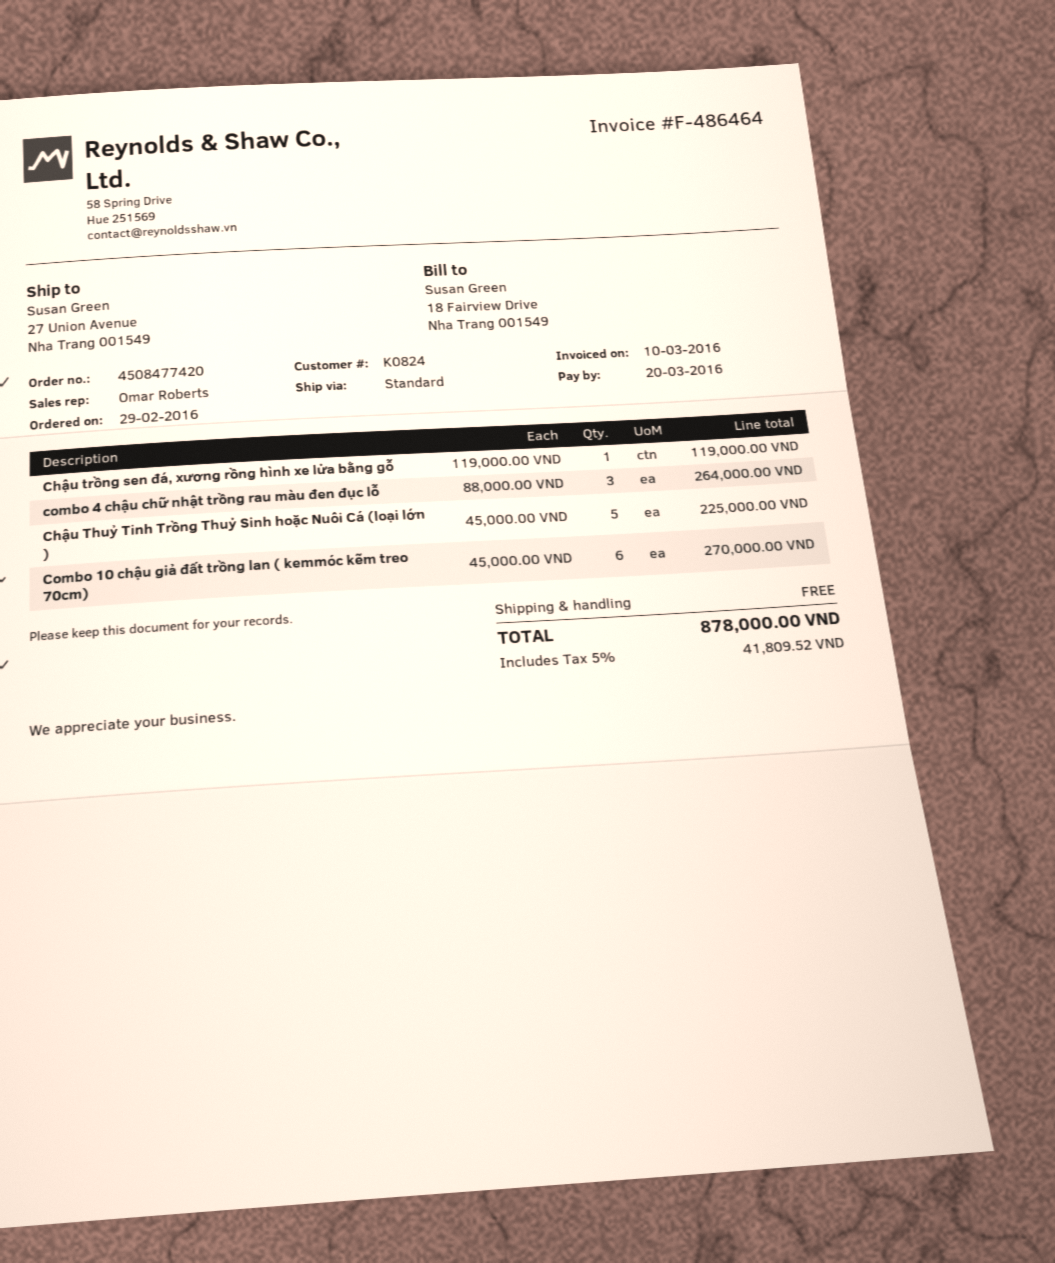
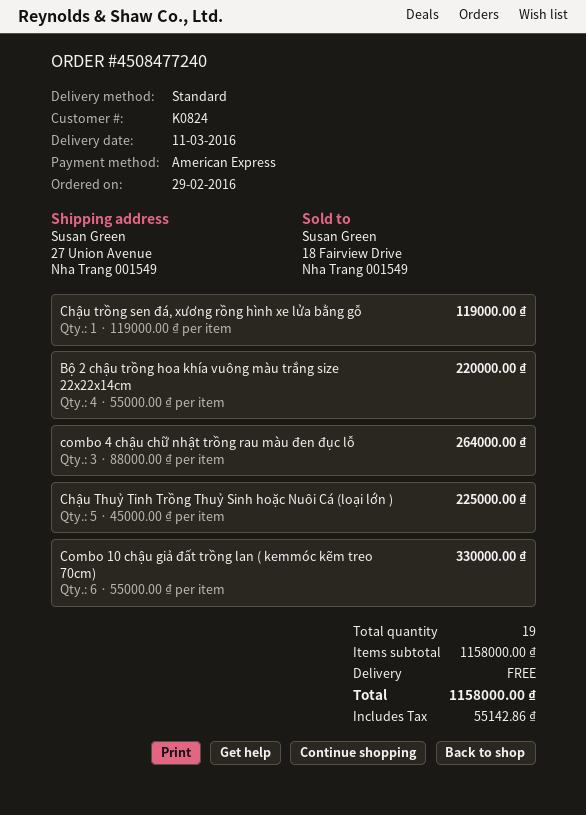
order number: 4508477420 -> 4508477240
Combo 10 chậu giả đất trồng lan ( kemmóc kẽm treo 70cm): 6 x 45000.00 = 270000.00 -> 6 x 55000.00 = 330000.00
Bộ 2 chậu trồng hoa khía vuông màu trắng size 22x22x14cm: none -> 4 x 55000.00 = 220000.00
tax: 41809.52 -> 55142.86
total: 878000.00 -> 1158000.00

